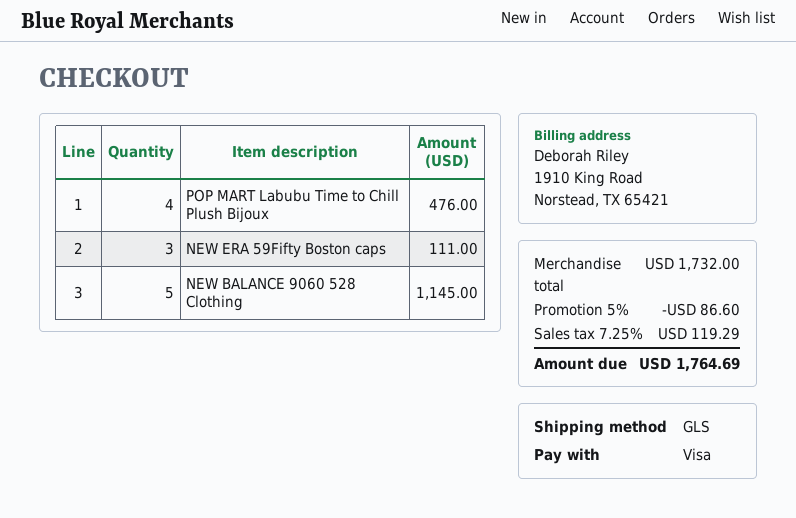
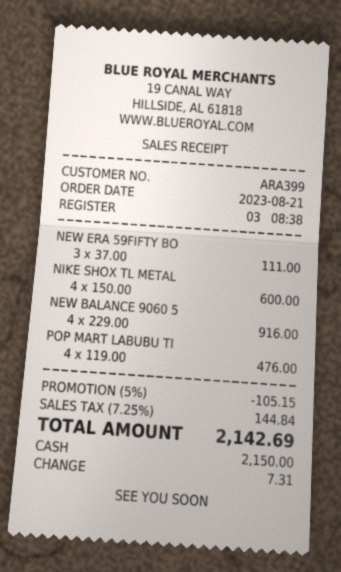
payment method: Visa -> cash
NEW BALANCE 9060 528 Clothing: 5 for 1145.00 -> 4 for 916.00
NIKE SHOX TL METAL: none -> 4 for 600.00
discount: 5% = 86.60 -> 5% = 105.15
tax: 7.25% = 119.29 -> 7.25% = 144.84
total: 1764.69 -> 2142.69

